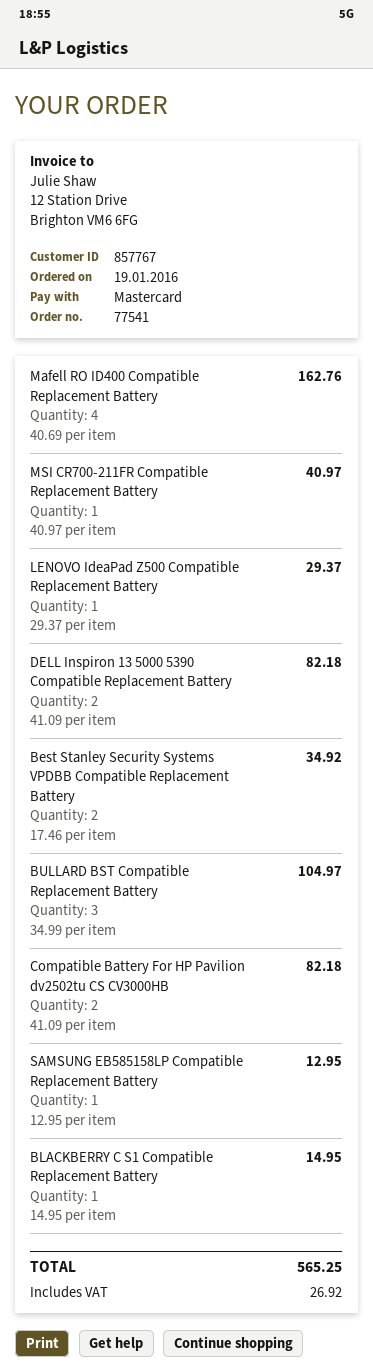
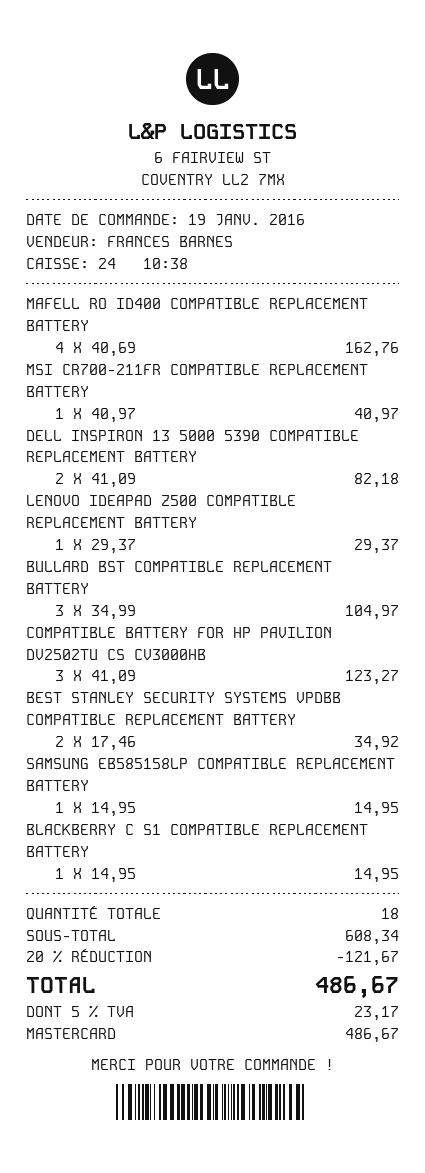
Compatible Battery For HP Pavilion dv2502tu CS CV3000HB: 2 x 41.09 = 82.18 -> 3 x 41.09 = 123.27
SAMSUNG EB585158LP Compatible Replacement Battery: 1 x 12.95 = 12.95 -> 1 x 14.95 = 14.95
discount: none -> 20% = 121.67
tax: 26.92 -> 23.17
total: 565.25 -> 486.67

